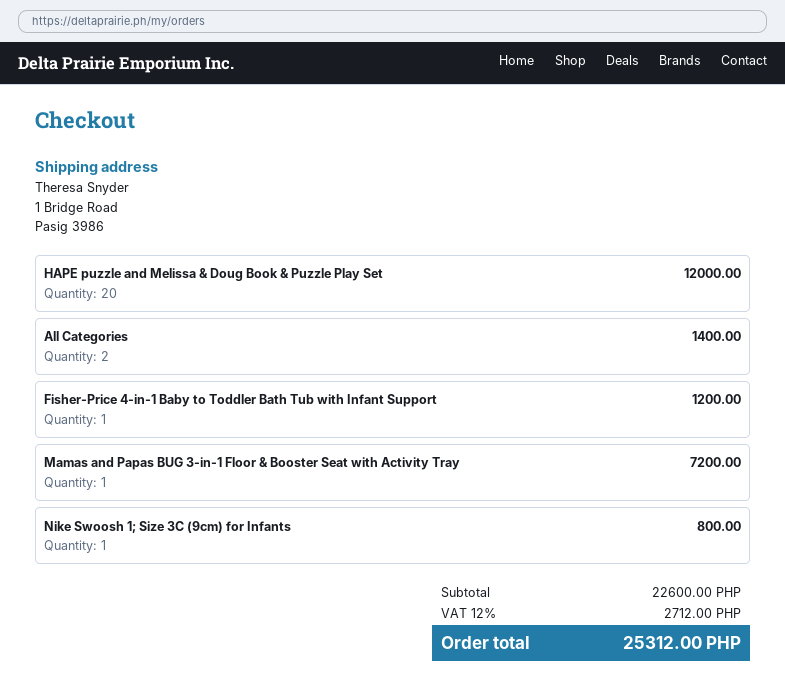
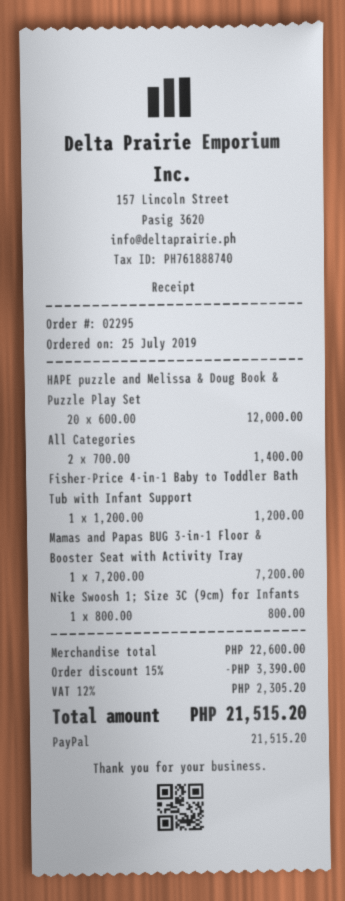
discount: none -> 15% = 3390.00
tax: 12% = 2712.00 -> 12% = 2305.20
total: 25312.00 -> 21515.20

